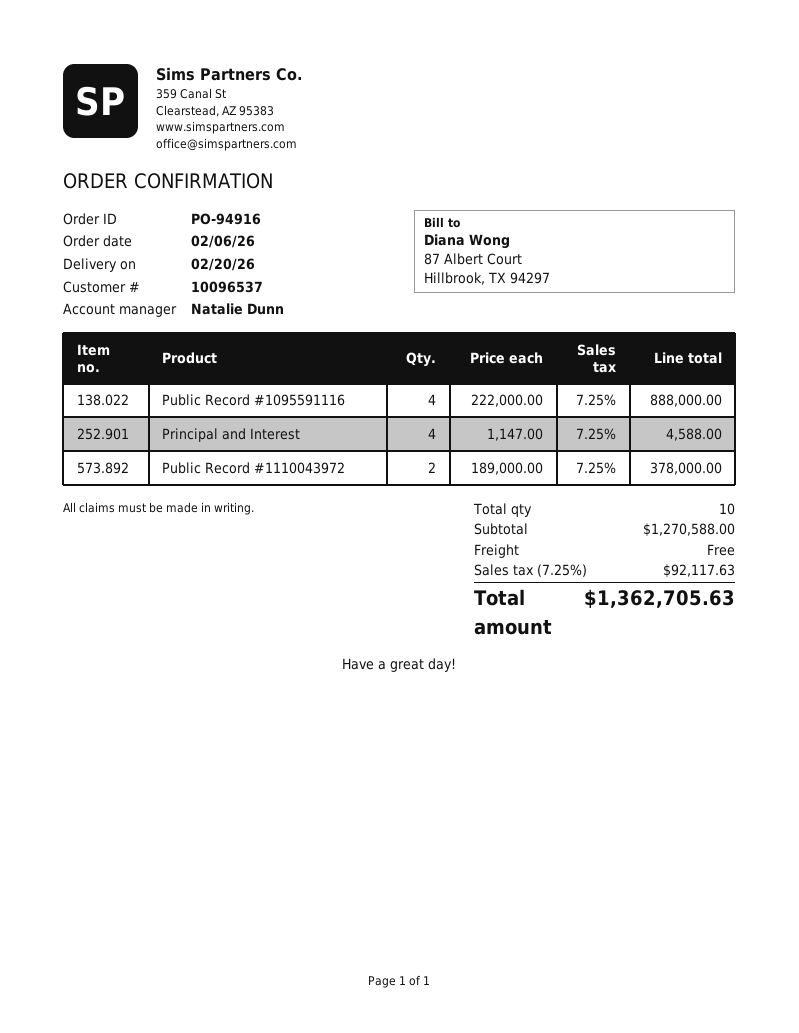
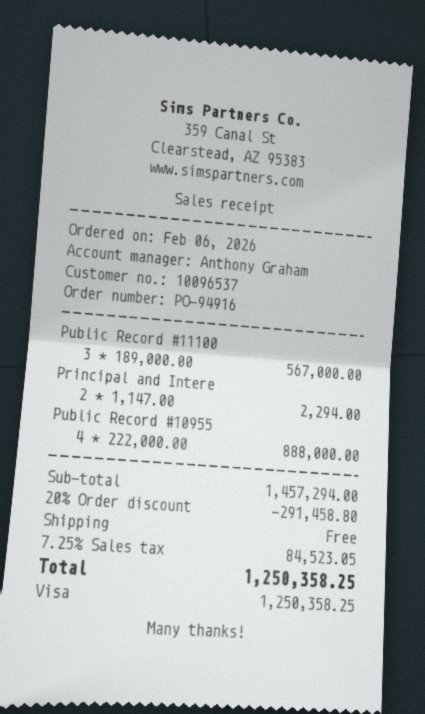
sales rep: Natalie Dunn -> Anthony Graham
Principal and Interest: 4 x 1147.00 = 4588.00 -> 2 x 1147.00 = 2294.00
Public Record #1110043972: 2 x 189000.00 = 378000.00 -> 3 x 189000.00 = 567000.00
subtotal: 1270588.00 -> 1457294.00
discount: none -> 20% = 291458.80
tax: 7.25% = 92117.63 -> 7.25% = 84523.05
total: 1362705.63 -> 1250358.25

